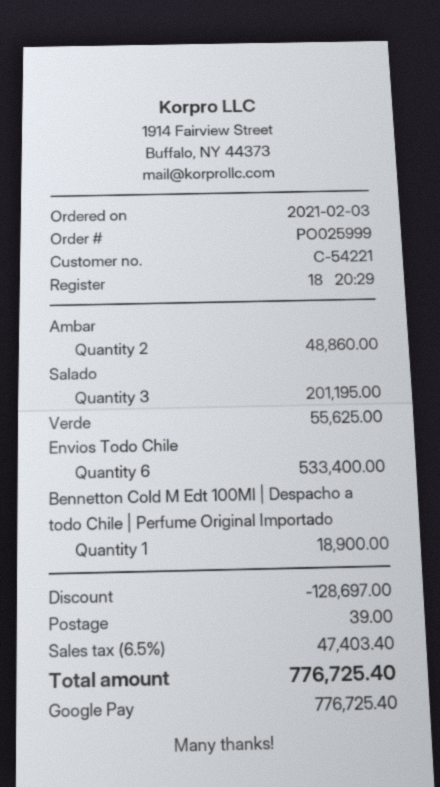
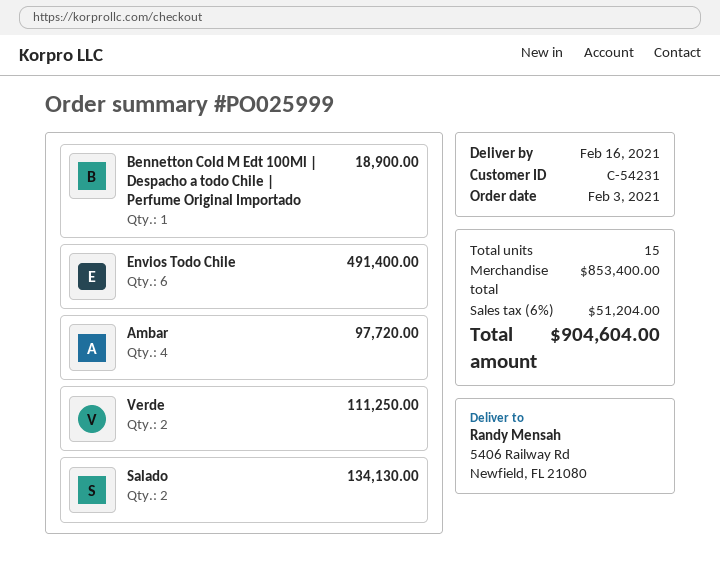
customer number: C-54221 -> C-54231
Ambar: 2 for 48860.00 -> 4 for 97720.00
Salado: 3 for 201195.00 -> 2 for 134130.00
Verde: 1 for 55625.00 -> 2 for 111250.00
Envios Todo Chile: 6 for 533400.00 -> 6 for 491400.00
discount: 128697.00 -> none
shipping: 39.00 -> none
tax: 6.5% = 47403.40 -> 6% = 51204.00
total: 776725.40 -> 904604.00

